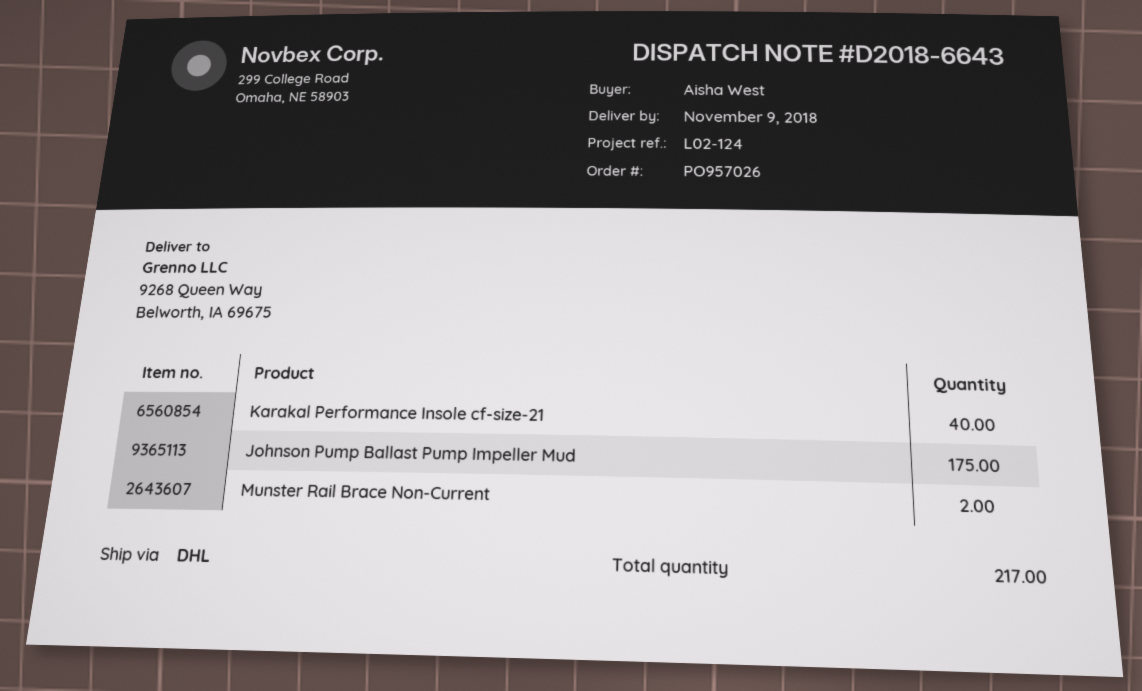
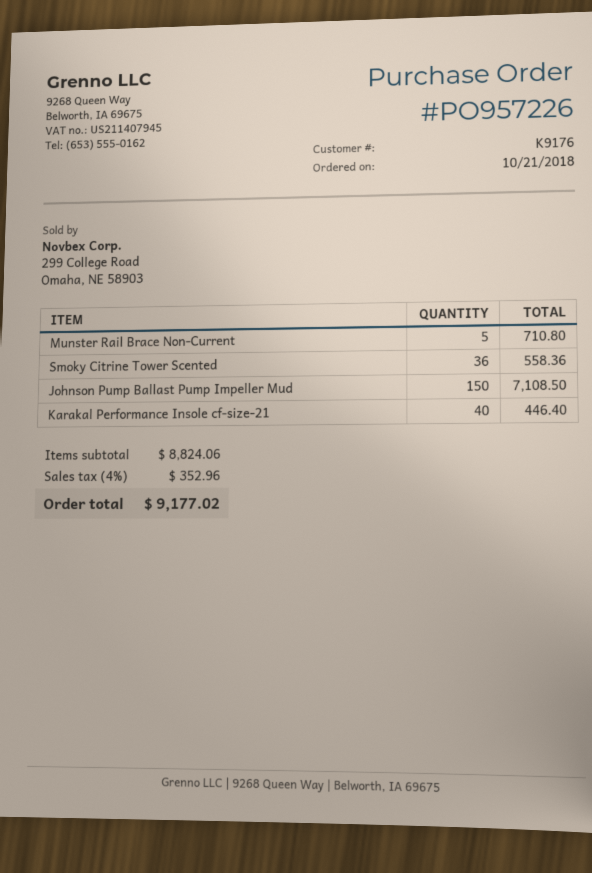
order number: PO957026 -> PO957226
Johnson Pump Ballast Pump Impeller Mud: 175 -> 150
Munster Rail Brace Non-Current: 2 -> 5
Smoky Citrine Tower Scented: none -> 36

